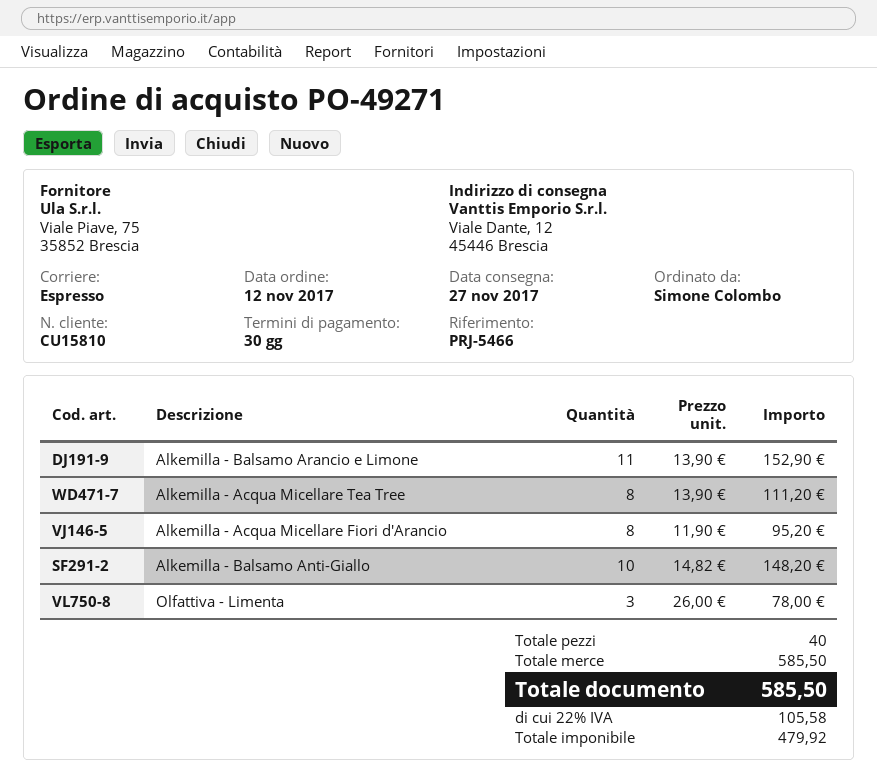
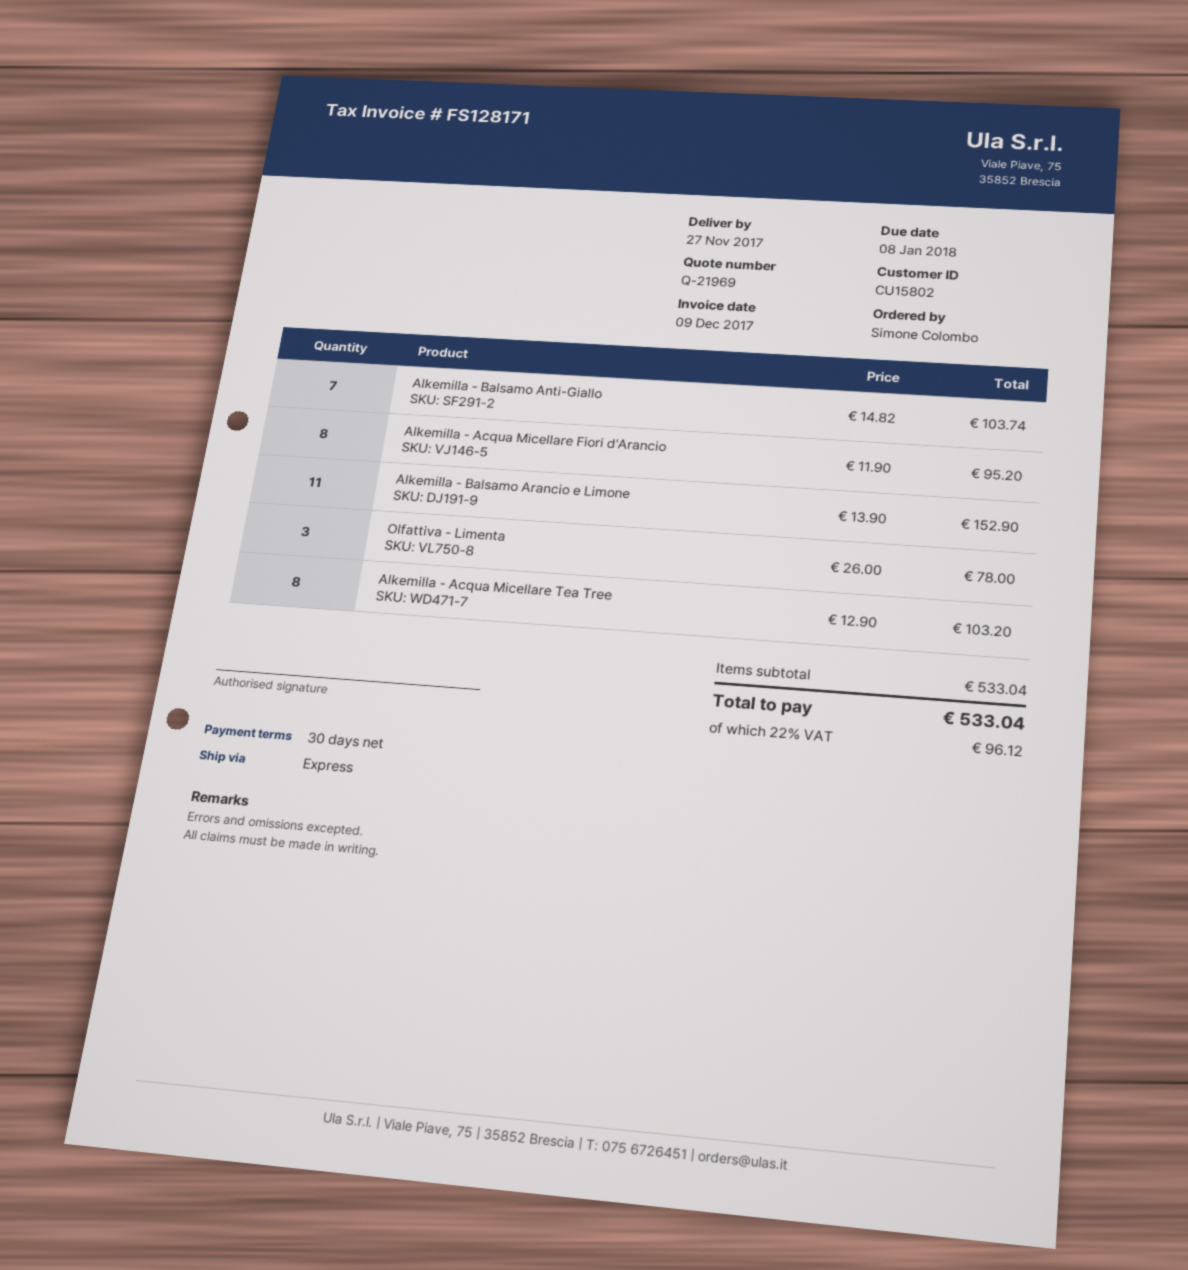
customer number: CU15810 -> CU15802
Alkemilla - Acqua Micellare Tea Tree: 8 x 13.90 = 111.20 -> 8 x 12.90 = 103.20
Alkemilla - Balsamo Anti-Giallo: 10 x 14.82 = 148.20 -> 7 x 14.82 = 103.74
subtotal: 585.50 -> 533.04
tax: 22% = 105.58 -> 22% = 96.12
total: 585.50 -> 533.04

